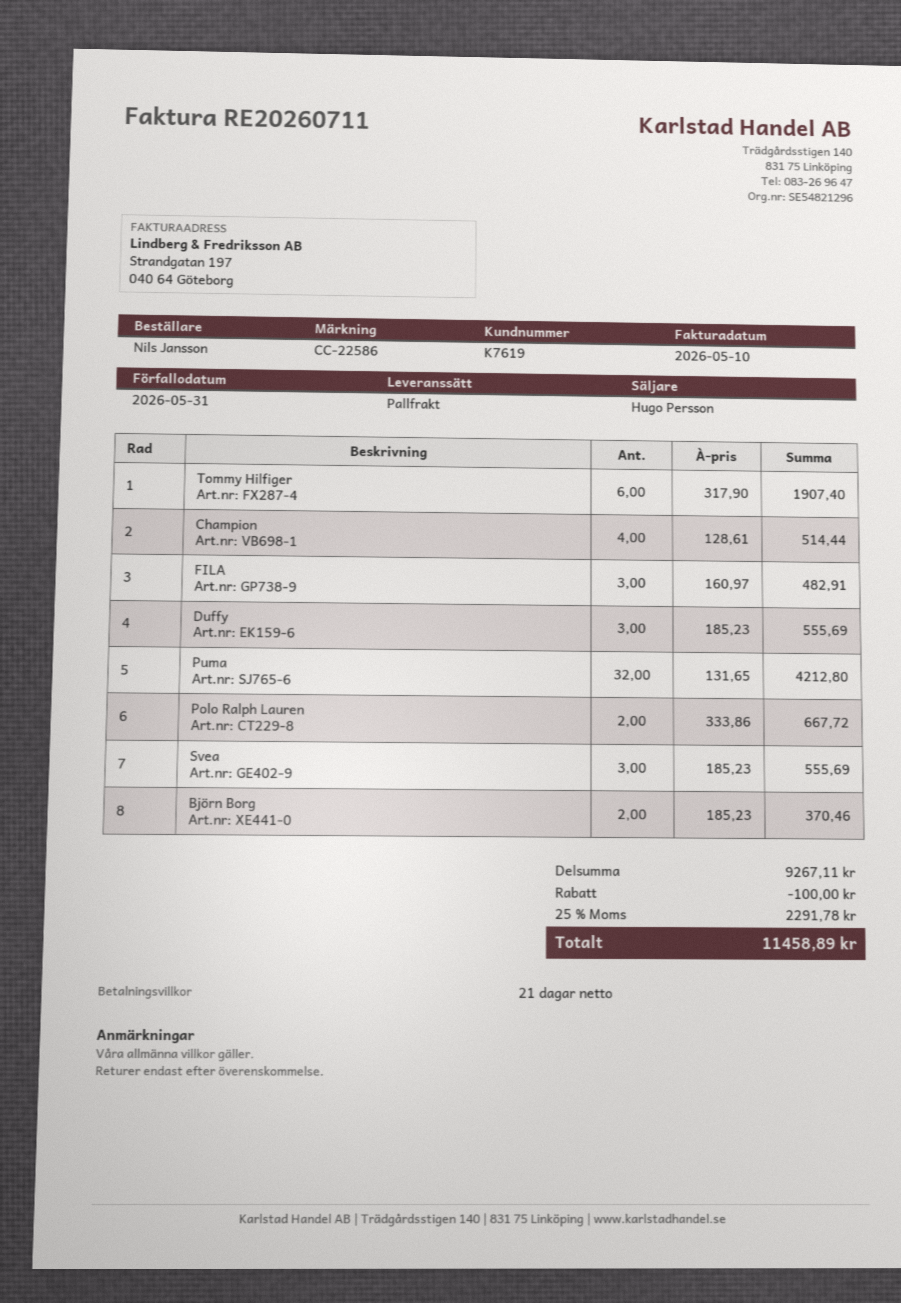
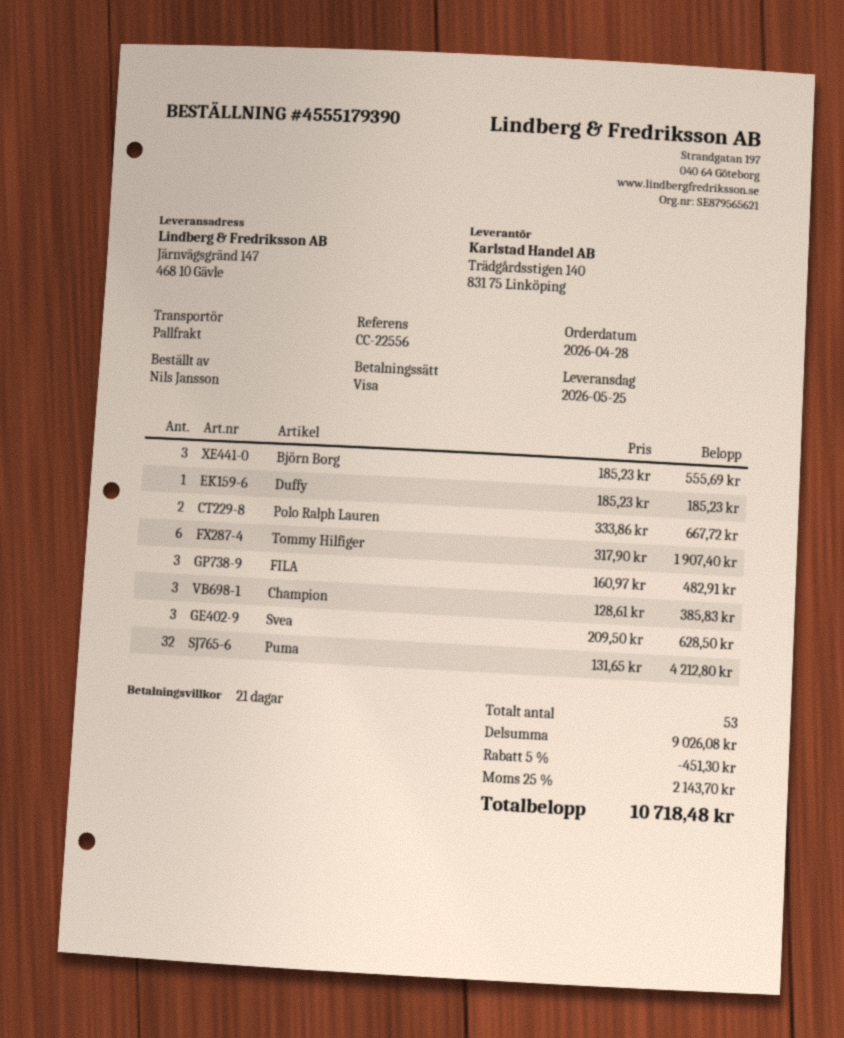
reference: CC-22586 -> CC-22556
Champion: 4 x 128.61 = 514.44 -> 3 x 128.61 = 385.83
Duffy: 3 x 185.23 = 555.69 -> 1 x 185.23 = 185.23
Svea: 3 x 185.23 = 555.69 -> 3 x 209.50 = 628.50
Björn Borg: 2 x 185.23 = 370.46 -> 3 x 185.23 = 555.69
subtotal: 9267.11 -> 9026.08
discount: 100.00 -> 451.30
tax: 25% = 2291.78 -> 25% = 2143.70
total: 11458.89 -> 10718.48

